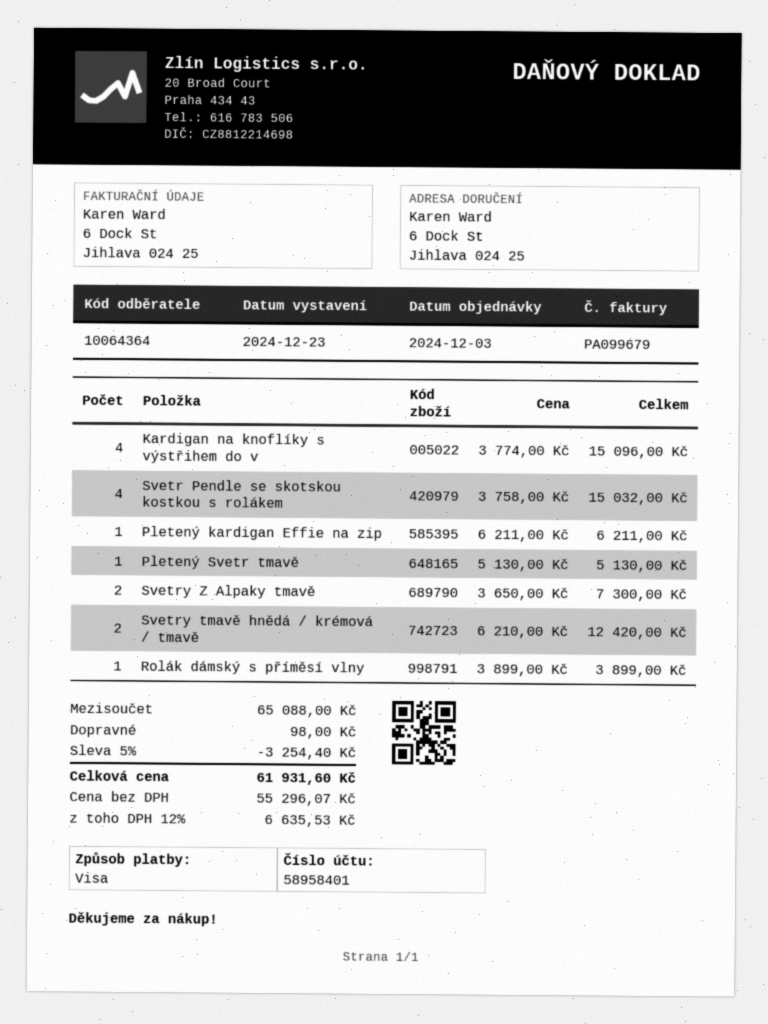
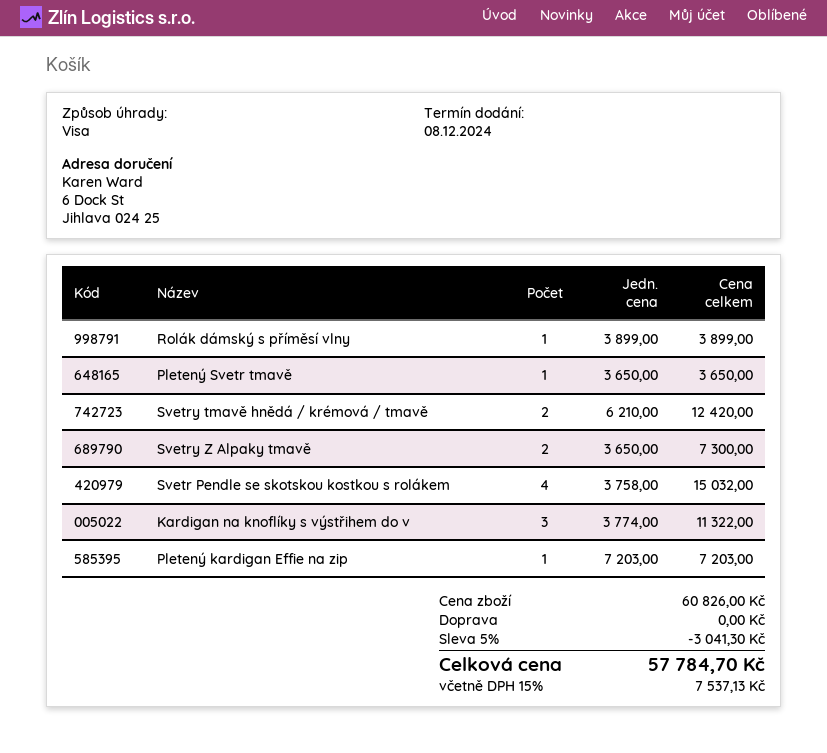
Kardigan na knoflíky s výstřihem do v: 4 x 3774.00 = 15096.00 -> 3 x 3774.00 = 11322.00
Pletený kardigan Effie na zip: 1 x 6211.00 = 6211.00 -> 1 x 7203.00 = 7203.00
Pletený Svetr tmavě: 1 x 5130.00 = 5130.00 -> 1 x 3650.00 = 3650.00
subtotal: 65088.00 -> 60826.00
discount: 5% = 3254.40 -> 5% = 3041.30
shipping: 98.00 -> 0.00
tax: 12% = 6635.53 -> 15% = 7537.13
total: 61931.60 -> 57784.70

